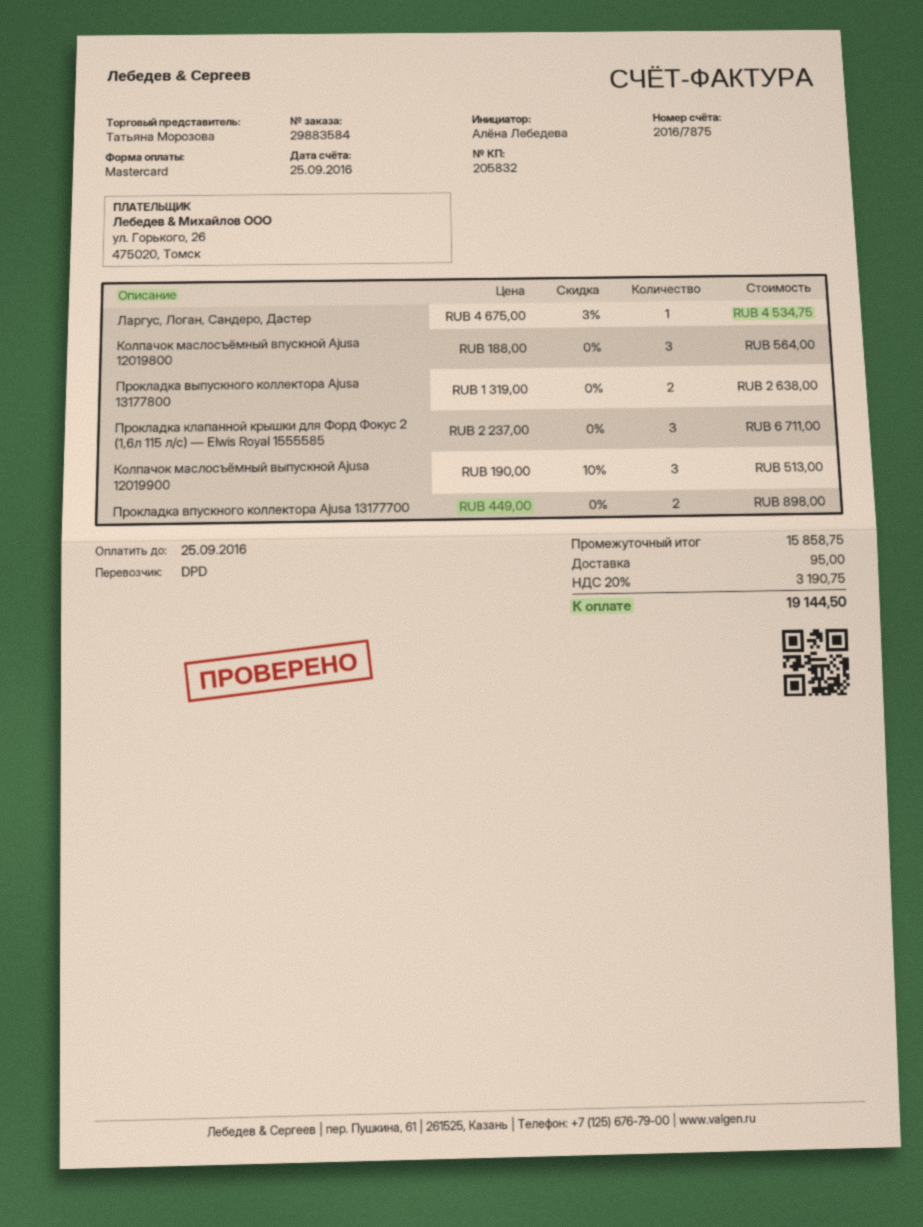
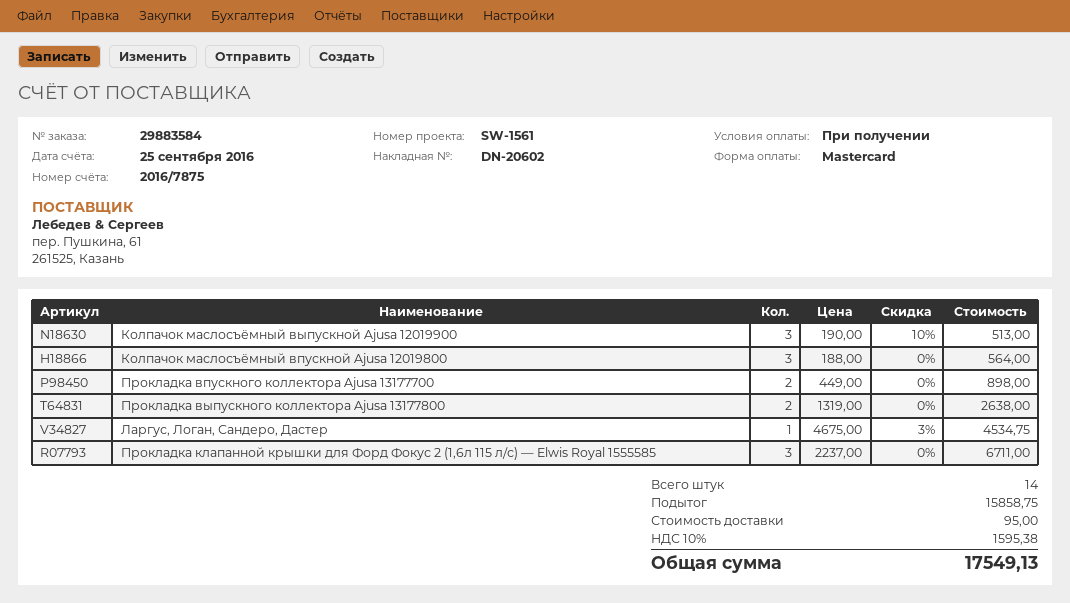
tax: 20% = 3190.75 -> 10% = 1595.38
total: 19144.50 -> 17549.13

